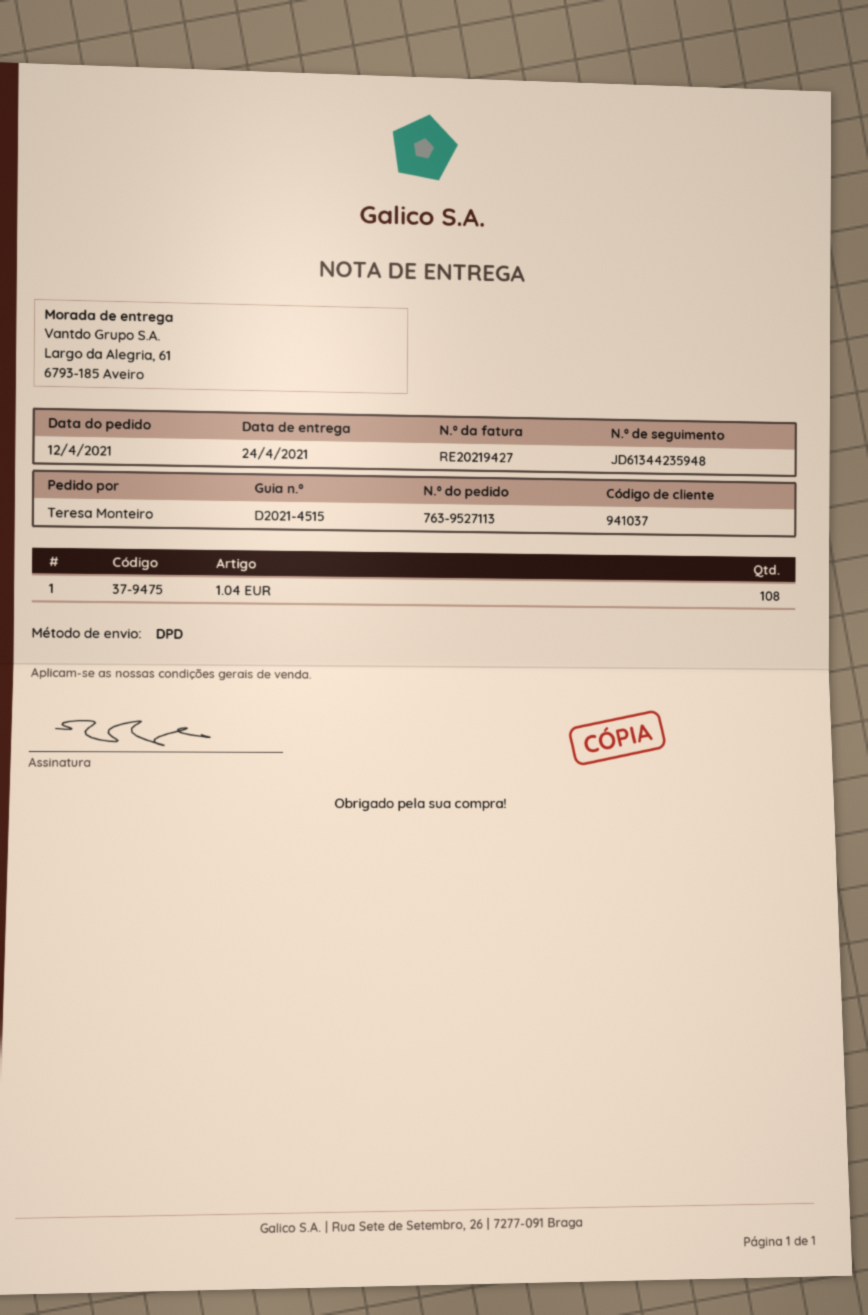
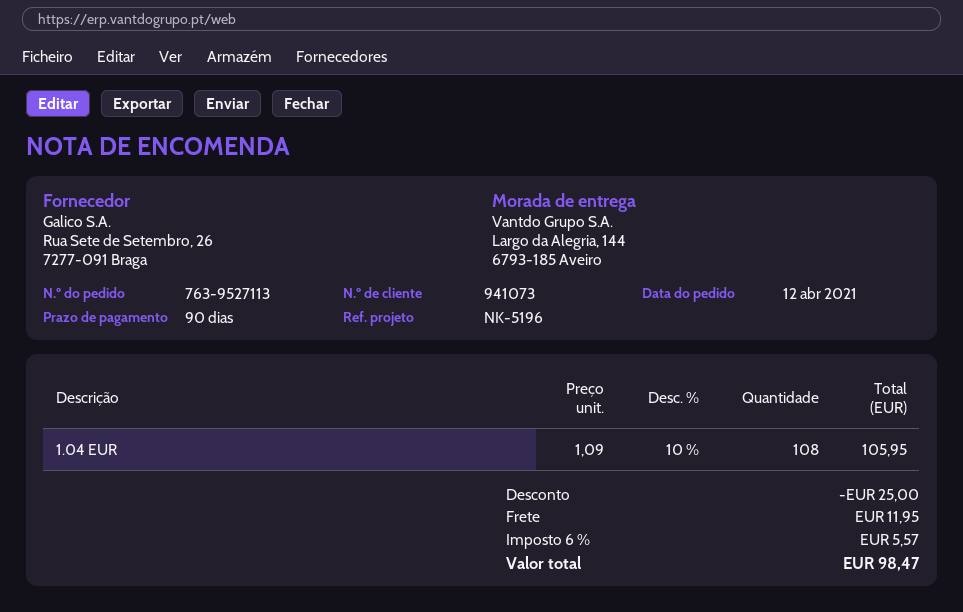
customer number: 941037 -> 941073
ship to: Largo da Alegria, 61, 6793-185 Aveiro -> Largo da Alegria, 144, 6793-185 Aveiro

